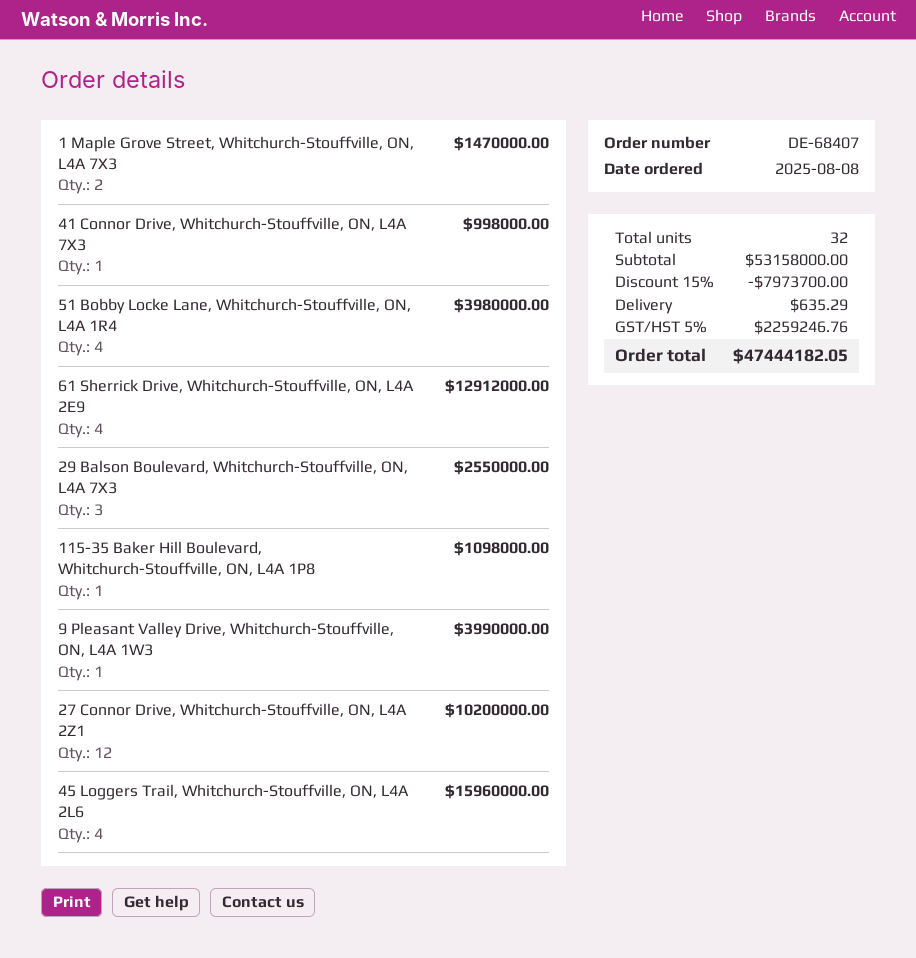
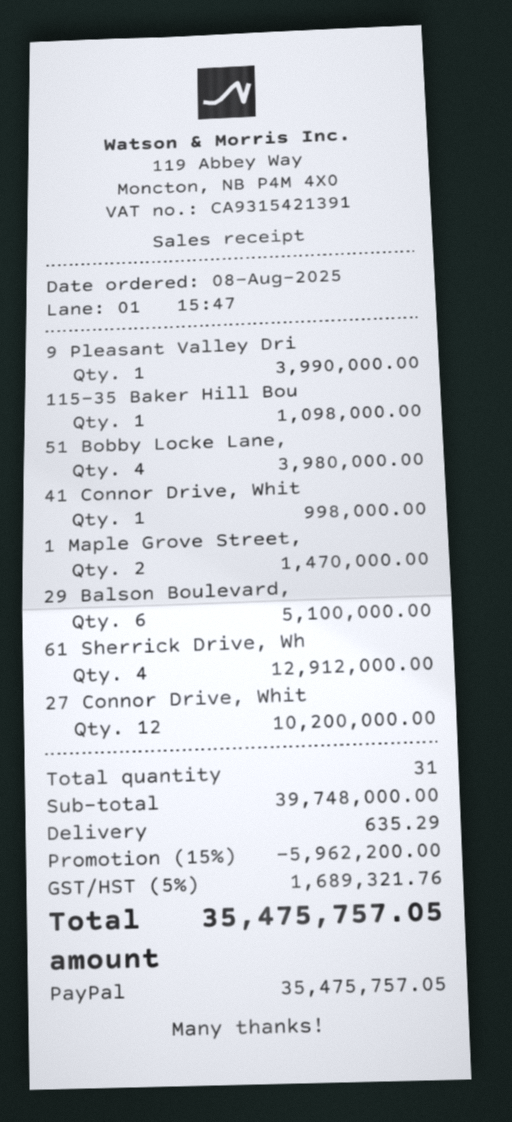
29 Balson Boulevard, Whitchurch-Stouffville, ON, L4A 7X3: 3 for 2550000.00 -> 6 for 5100000.00
45 Loggers Trail, Whitchurch-Stouffville, ON, L4A 2L6: 4 for 15960000.00 -> none
total quantity: 32 -> 31
subtotal: 53158000.00 -> 39748000.00
discount: 15% = 7973700.00 -> 15% = 5962200.00
tax: 5% = 2259246.76 -> 5% = 1689321.76
total: 47444182.05 -> 35475757.05

